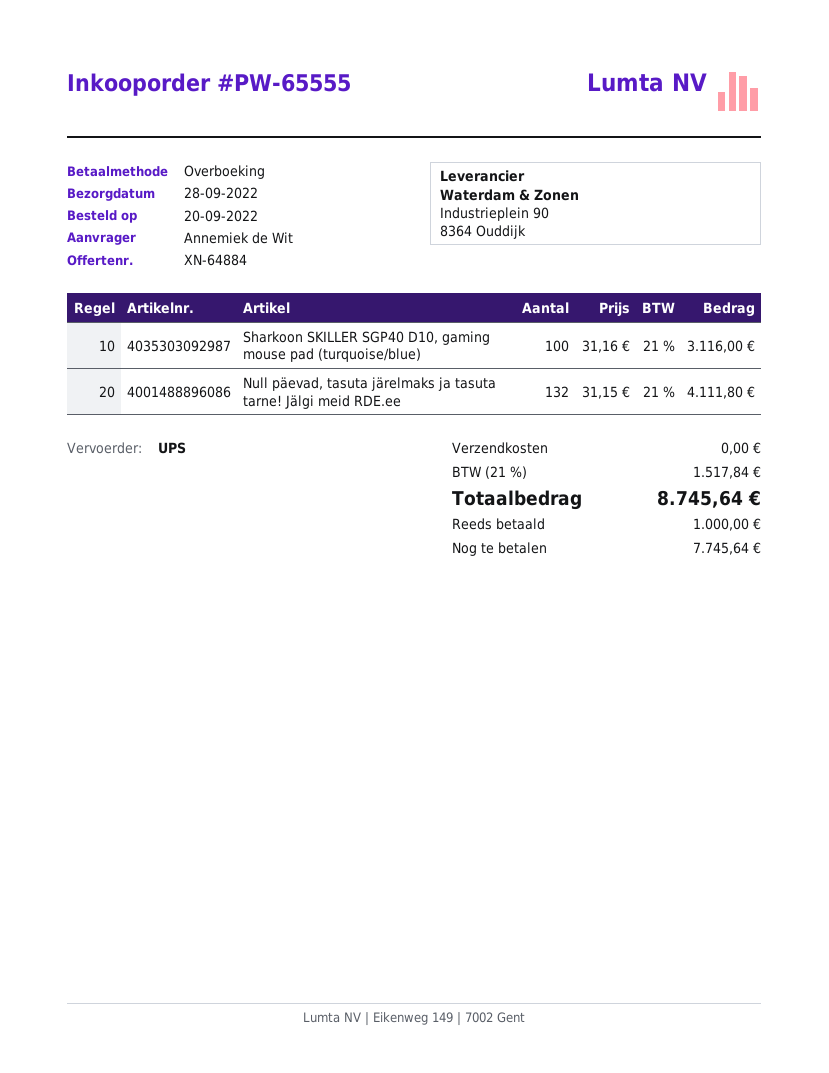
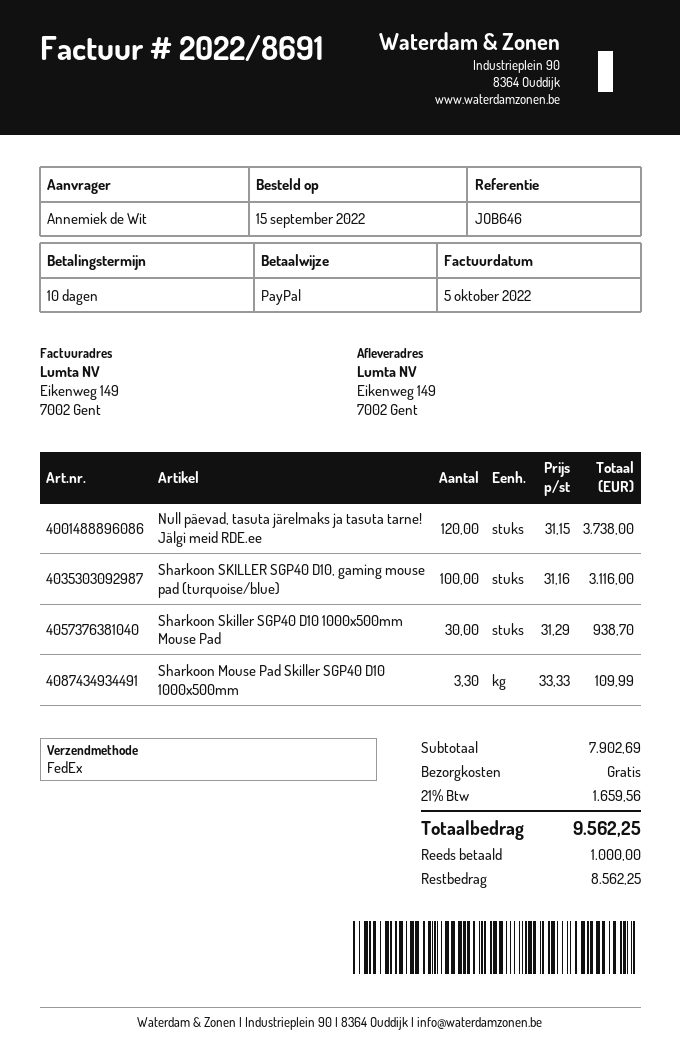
order date: 2022-09-20 -> 2022-09-15
payment method: bank transfer -> PayPal
shipping method: UPS -> FedEx
Null päevad, tasuta järelmaks ja tasuta tarne! Jälgi meid RDE.ee: 132 x 31.15 = 4111.80 -> 120 x 31.15 = 3738.00
Sharkoon Skiller SGP40 D10 1000x500mm Mouse Pad: none -> 30 x 31.29 = 938.70
Sharkoon Mouse Pad Skiller SGP40 D10 1000x500mm: none -> 3.3 x 33.33 = 109.99
tax: 21% = 1517.84 -> 21% = 1659.56
total: 8745.64 -> 9562.25
balance: 7745.64 -> 8562.25

